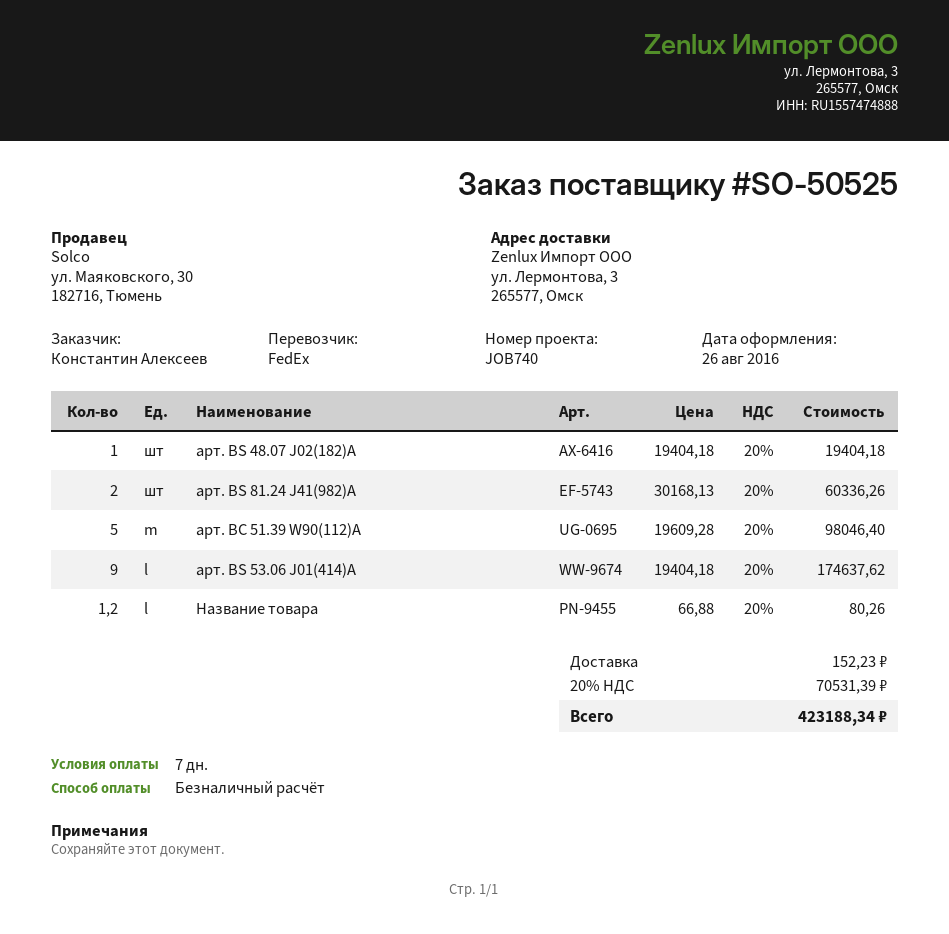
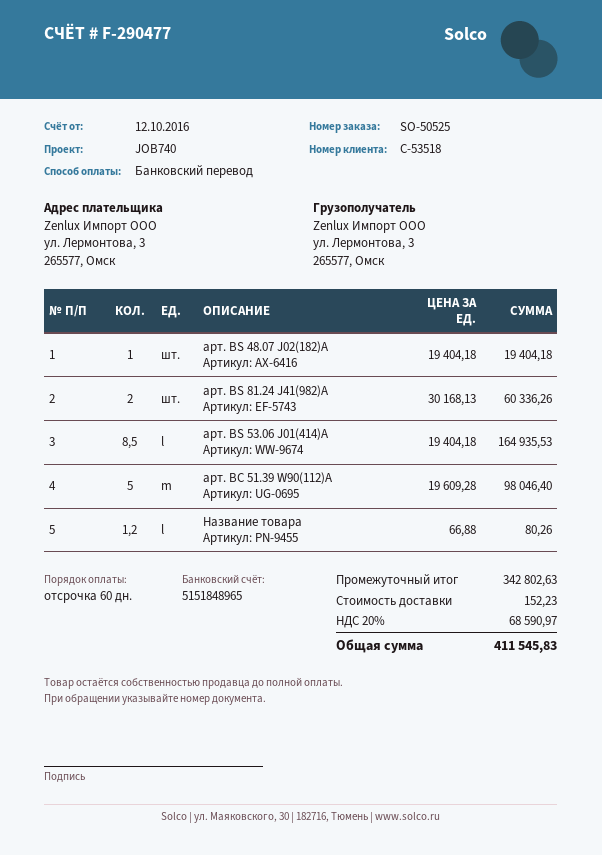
payment terms: 7 days -> 60 days
арт. BS 53.06 J01(414)A: 9 x 19404.18 = 174637.62 -> 8.5 x 19404.18 = 164935.53
tax: 20% = 70531.39 -> 20% = 68590.97
total: 423188.34 -> 411545.83

